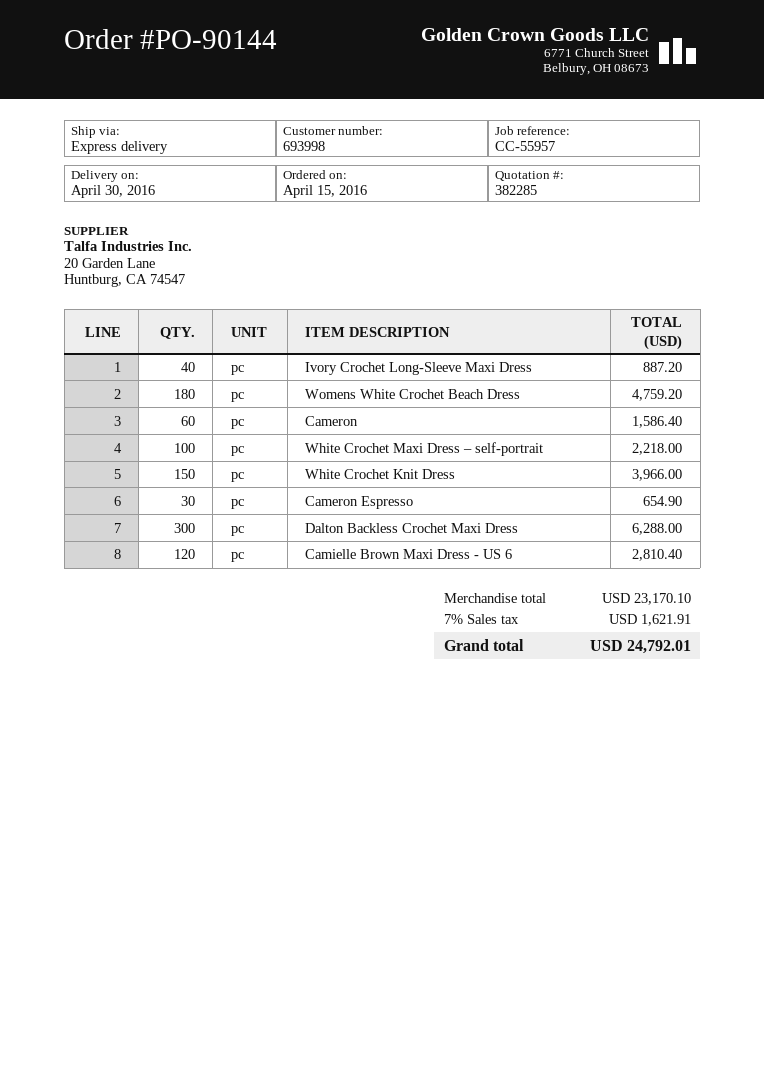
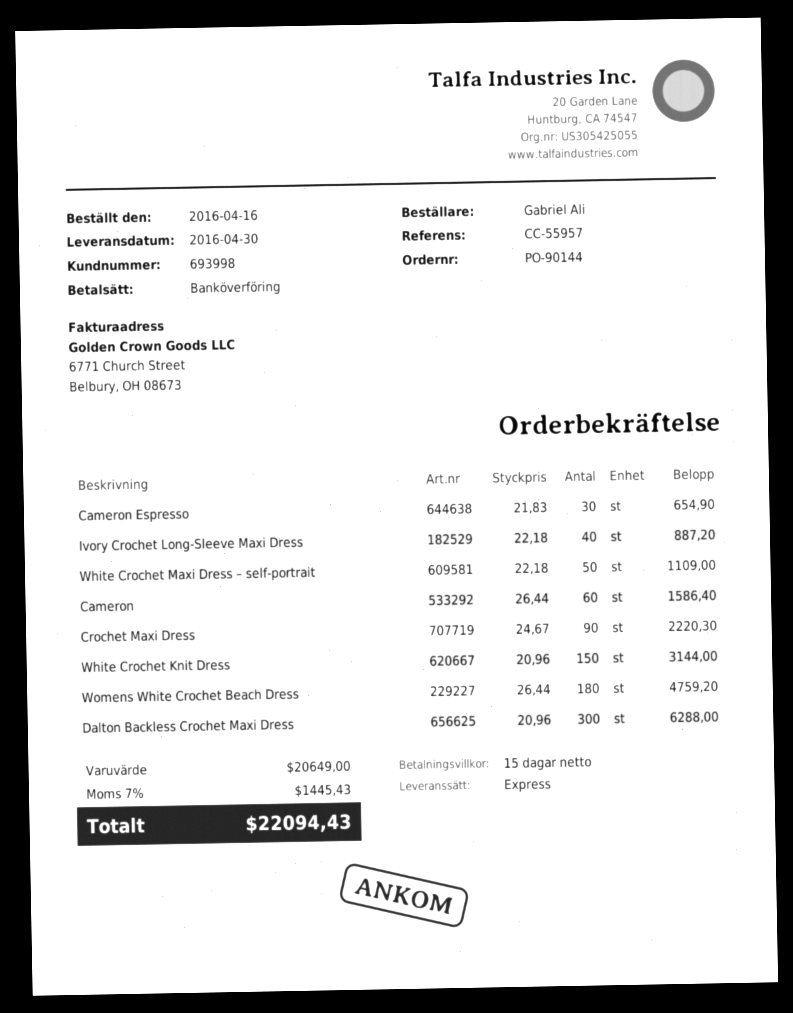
order date: 2016-04-15 -> 2016-04-16
White Crochet Maxi Dress – self-portrait: 100 for 2218.00 -> 50 for 1109.00
White Crochet Knit Dress: 150 for 3966.00 -> 150 for 3144.00
Camielle Brown Maxi Dress - US 6: 120 for 2810.40 -> none
Crochet Maxi Dress: none -> 90 for 2220.30
subtotal: 23170.10 -> 20649.00
tax: 7% = 1621.91 -> 7% = 1445.43
total: 24792.01 -> 22094.43

